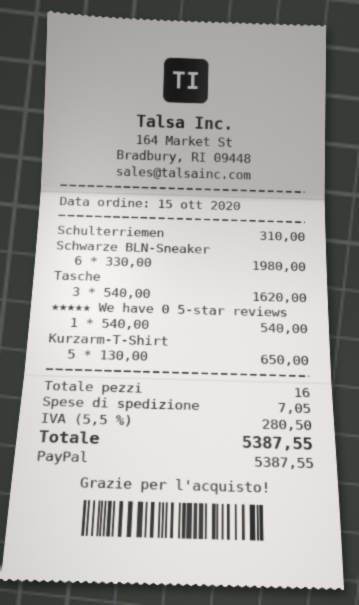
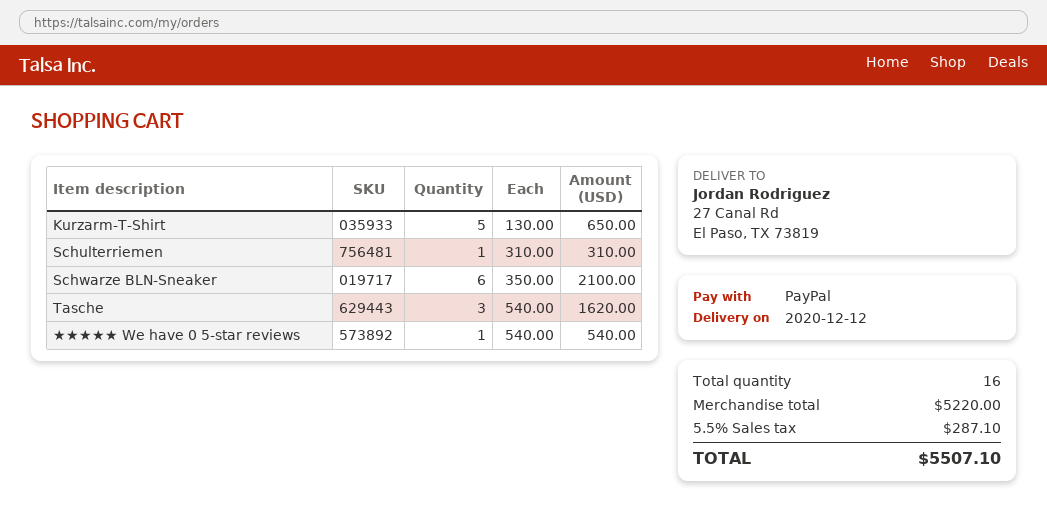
Schwarze BLN-Sneaker: 6 x 330.00 = 1980.00 -> 6 x 350.00 = 2100.00
shipping: 7.05 -> none
tax: 5.5% = 280.50 -> 5.5% = 287.10
total: 5387.55 -> 5507.10

